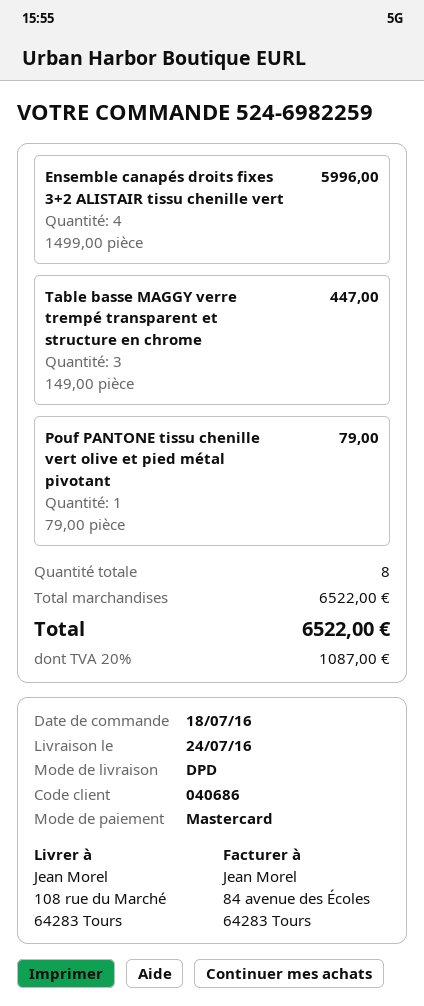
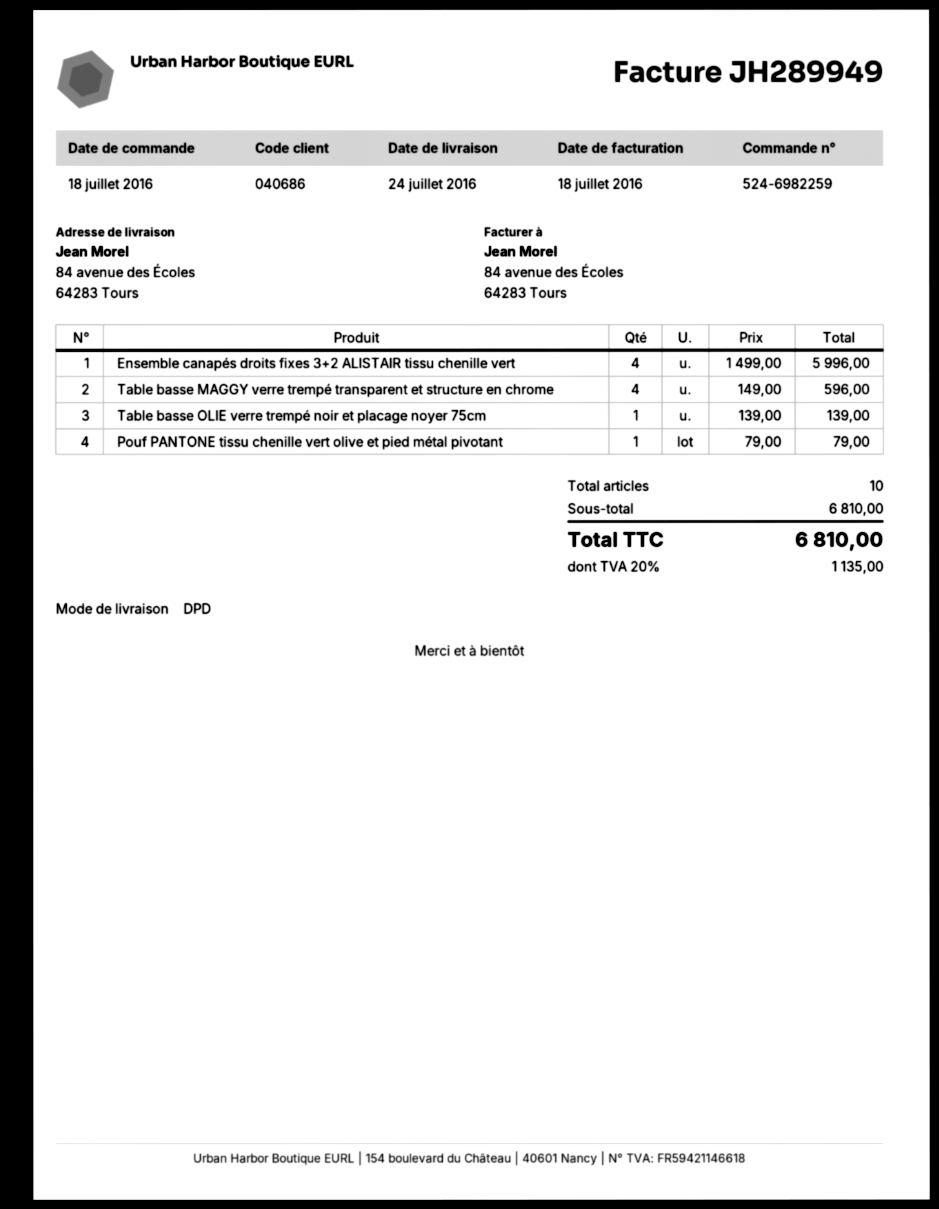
ship to: 108 rue du Marché, 64283 Tours -> 84 avenue des Écoles, 64283 Tours
Table basse MAGGY verre trempé transparent et structure en chrome: 3 x 149.00 = 447.00 -> 4 x 149.00 = 596.00
Table basse OLIE verre trempé noir et placage noyer 75cm: none -> 1 x 139.00 = 139.00
total quantity: 8 -> 10
subtotal: 6522.00 -> 6810.00
tax: 20% = 1087.00 -> 20% = 1135.00
total: 6522.00 -> 6810.00

